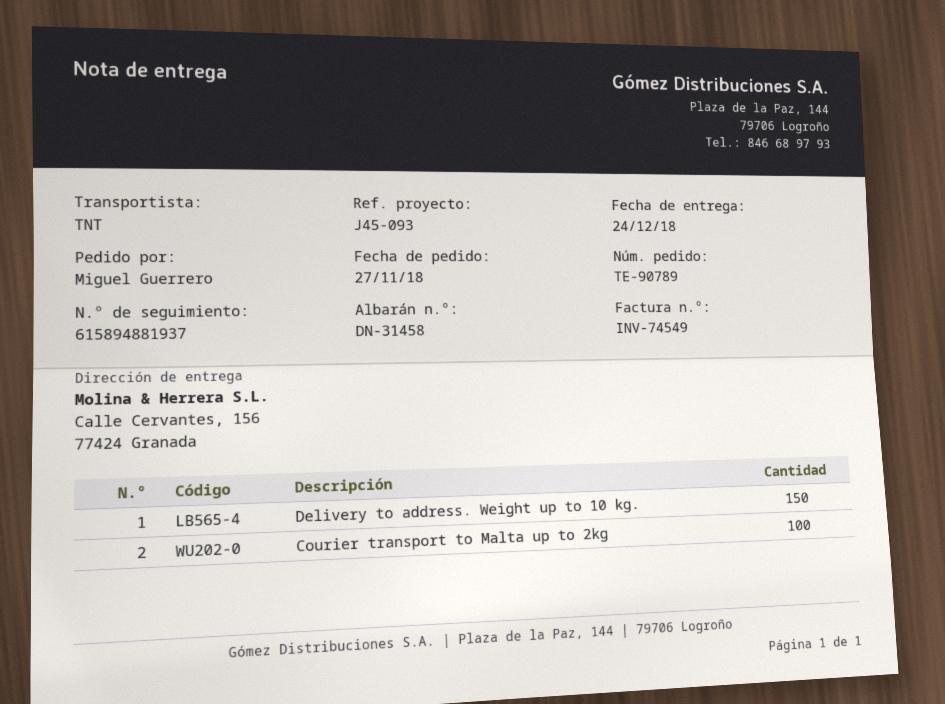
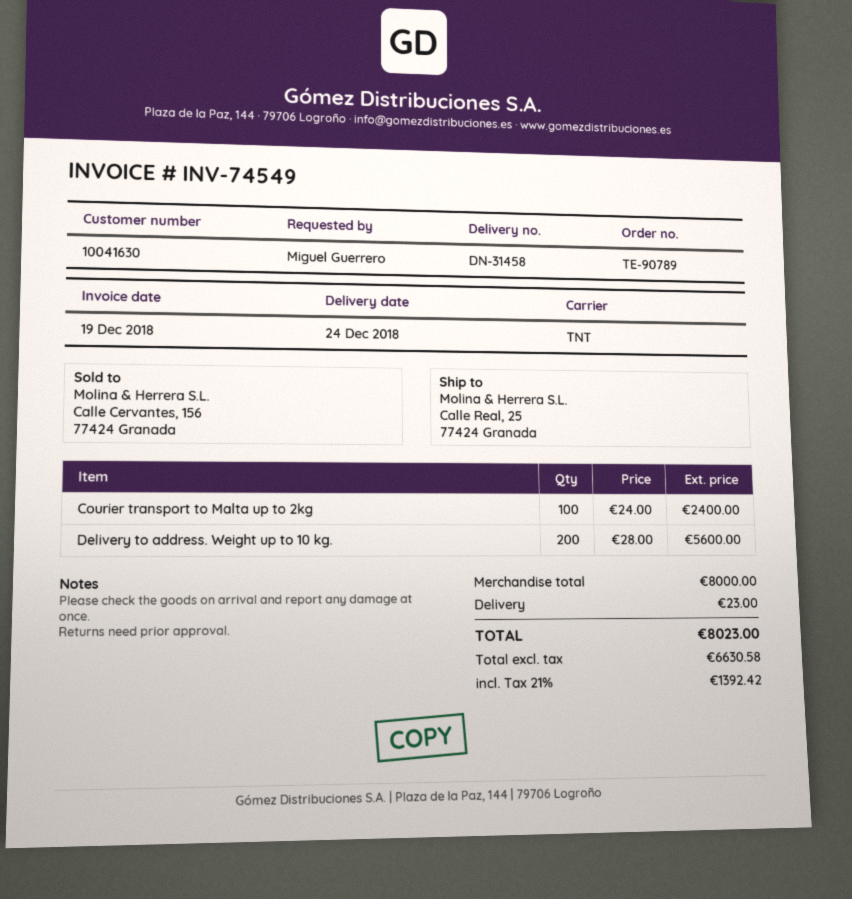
ship to: Calle Cervantes, 156, 77424 Granada -> Calle Real, 25, 77424 Granada
Delivery to address. Weight up to 10 kg.: 150 -> 200

